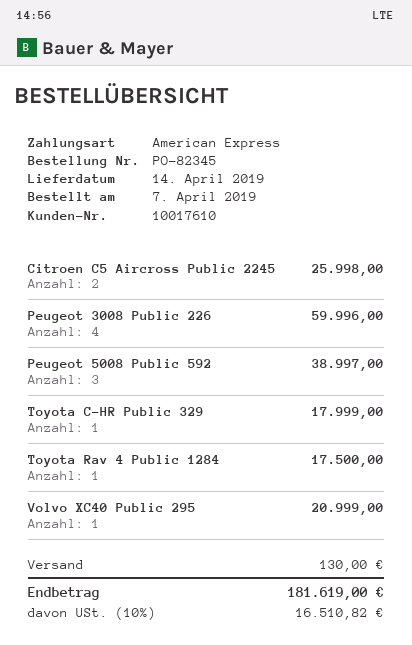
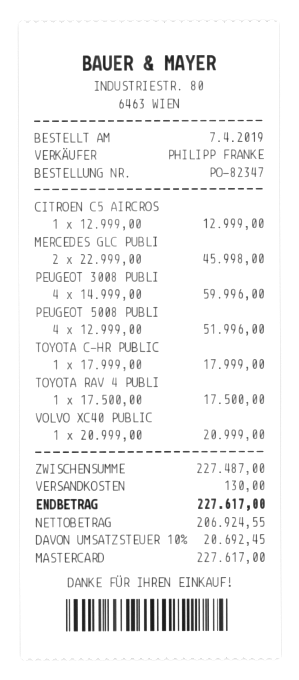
order number: PO-82345 -> PO-82347
payment method: American Express -> Mastercard
Citroen C5 Aircross Public 2245: 2 for 25998.00 -> 1 for 12999.00
Peugeot 5008 Public 592: 3 for 38997.00 -> 4 for 51996.00
MERCEDES GLC PUBLI: none -> 2 for 45998.00
tax: 10% = 16510.82 -> 10% = 20692.45
total: 181619.00 -> 227617.00

